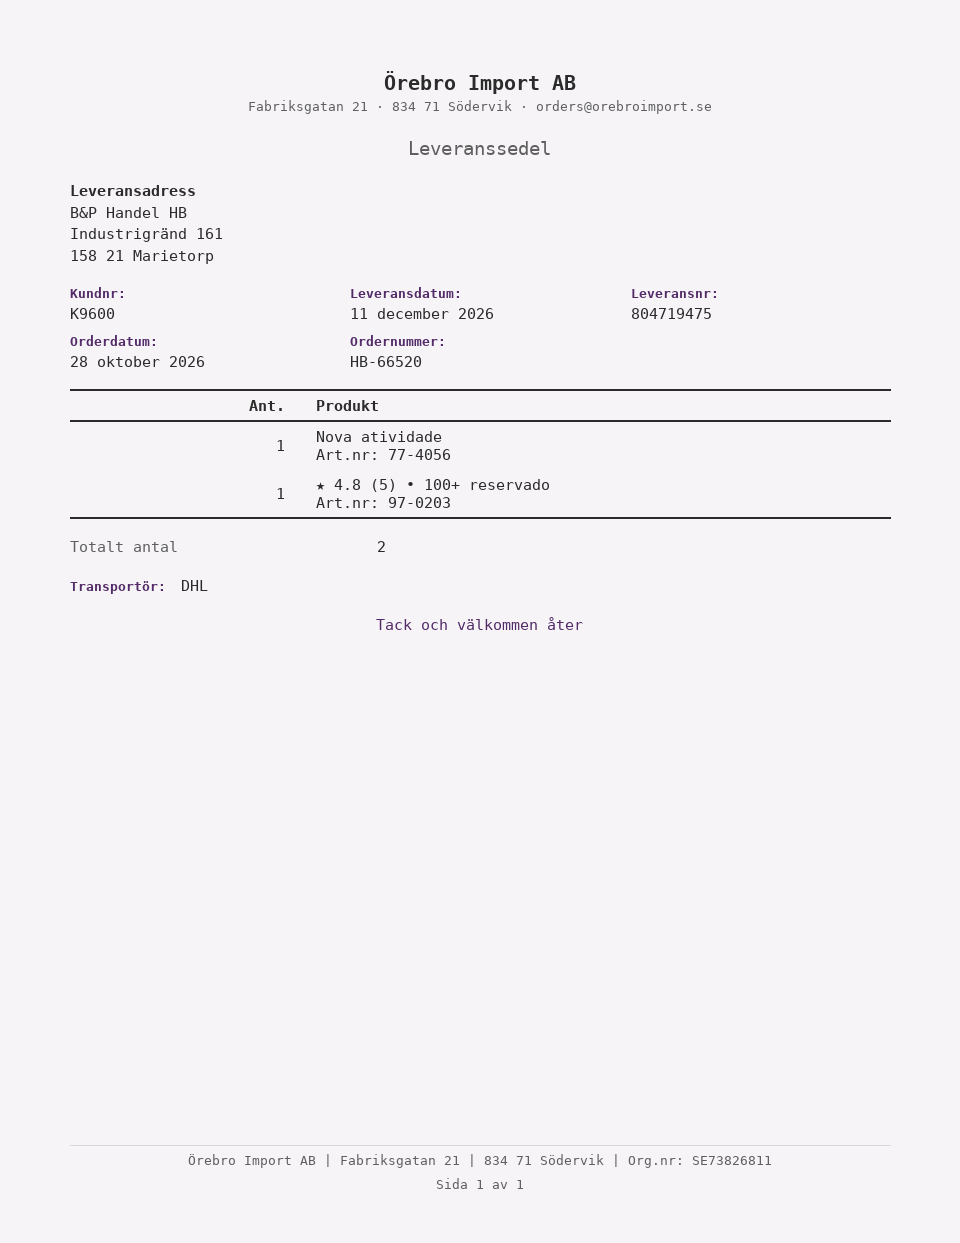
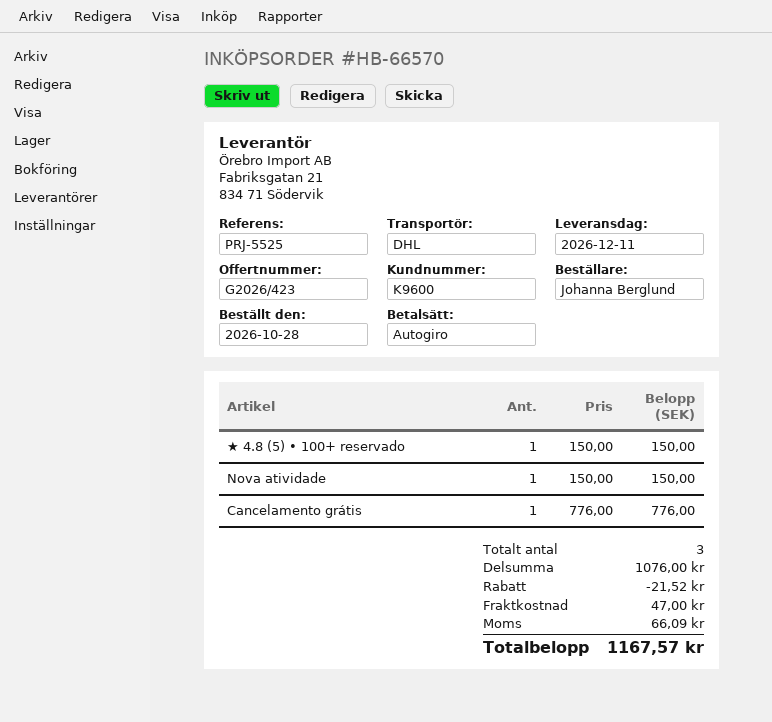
order number: HB-66520 -> HB-66570
Cancelamento grátis: none -> 1
total quantity: 2 -> 3

